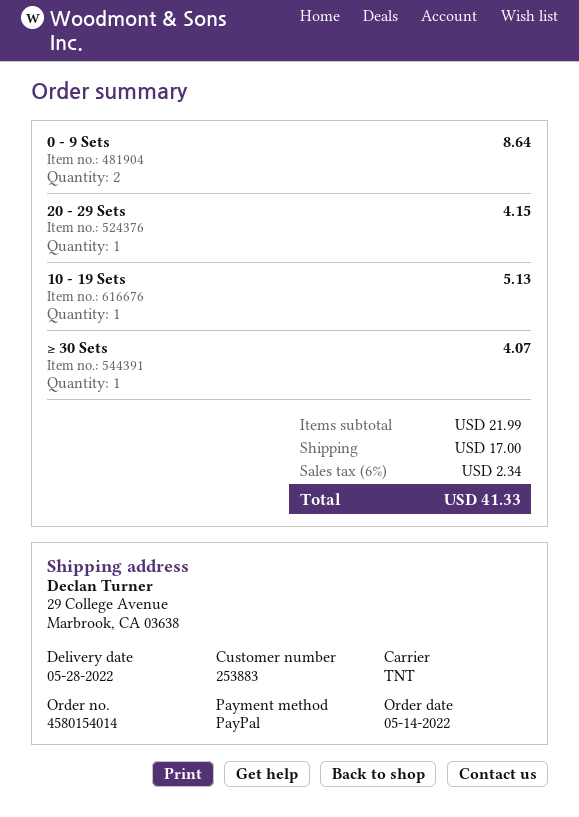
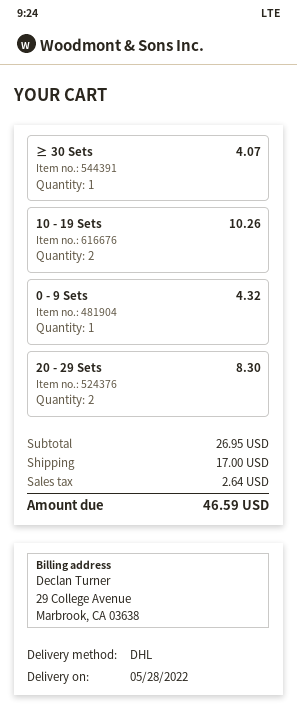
shipping method: TNT -> DHL
0 - 9 Sets: 2 for 8.64 -> 1 for 4.32
20 - 29 Sets: 1 for 4.15 -> 2 for 8.30
10 - 19 Sets: 1 for 5.13 -> 2 for 10.26
subtotal: 21.99 -> 26.95
tax: 2.34 -> 2.64
total: 41.33 -> 46.59

